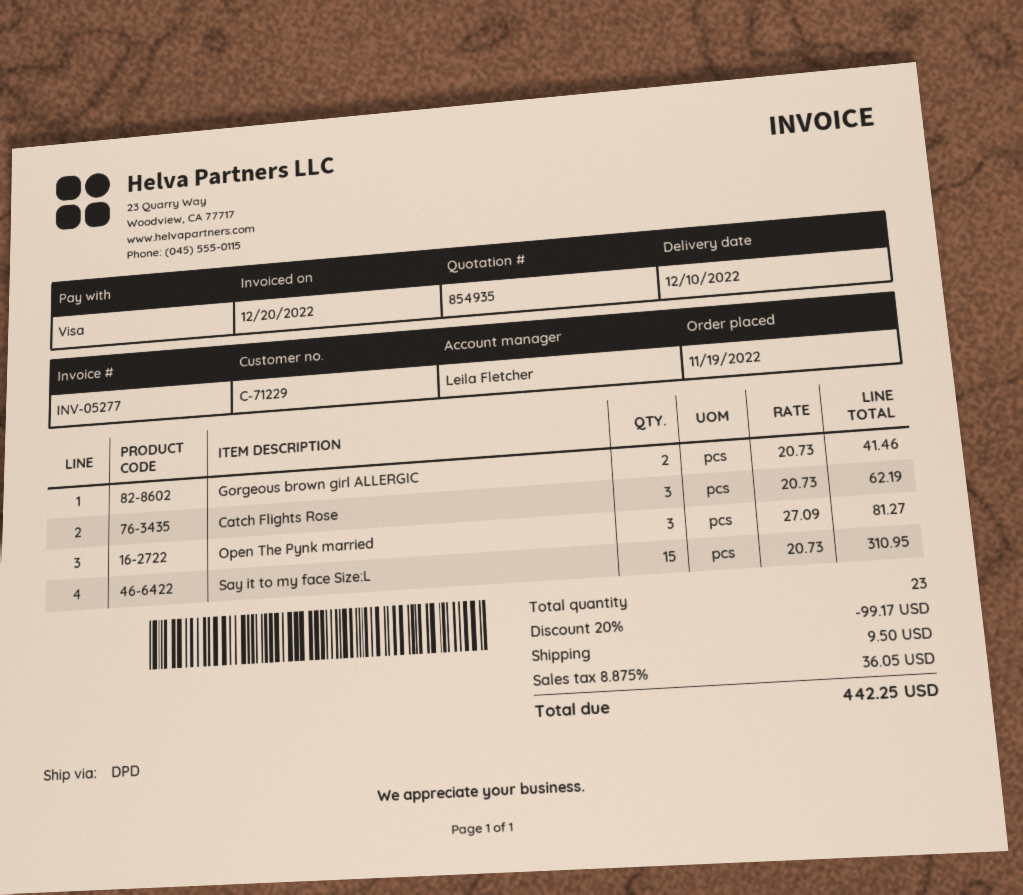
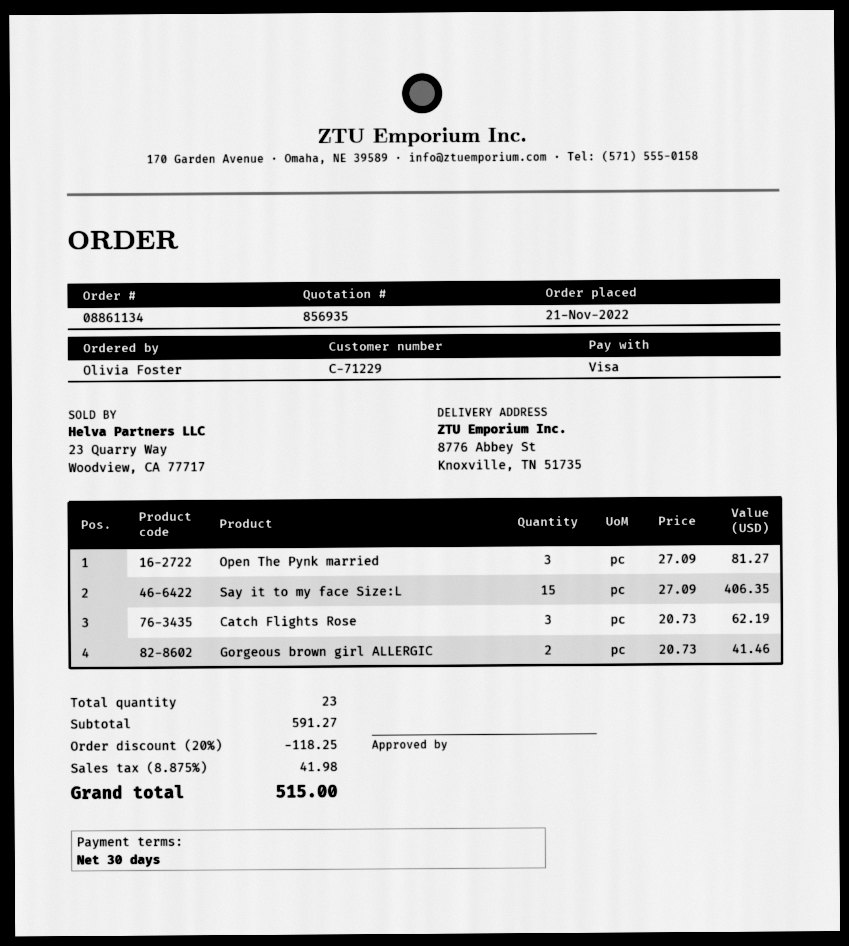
quote number: 854935 -> 856935
order date: 2022-11-19 -> 2022-11-21
Say it to my face Size:L: 15 x 20.73 = 310.95 -> 15 x 27.09 = 406.35
discount: 20% = 99.17 -> 20% = 118.25
shipping: 9.50 -> none
tax: 8.875% = 36.05 -> 8.875% = 41.98
total: 442.25 -> 515.00

